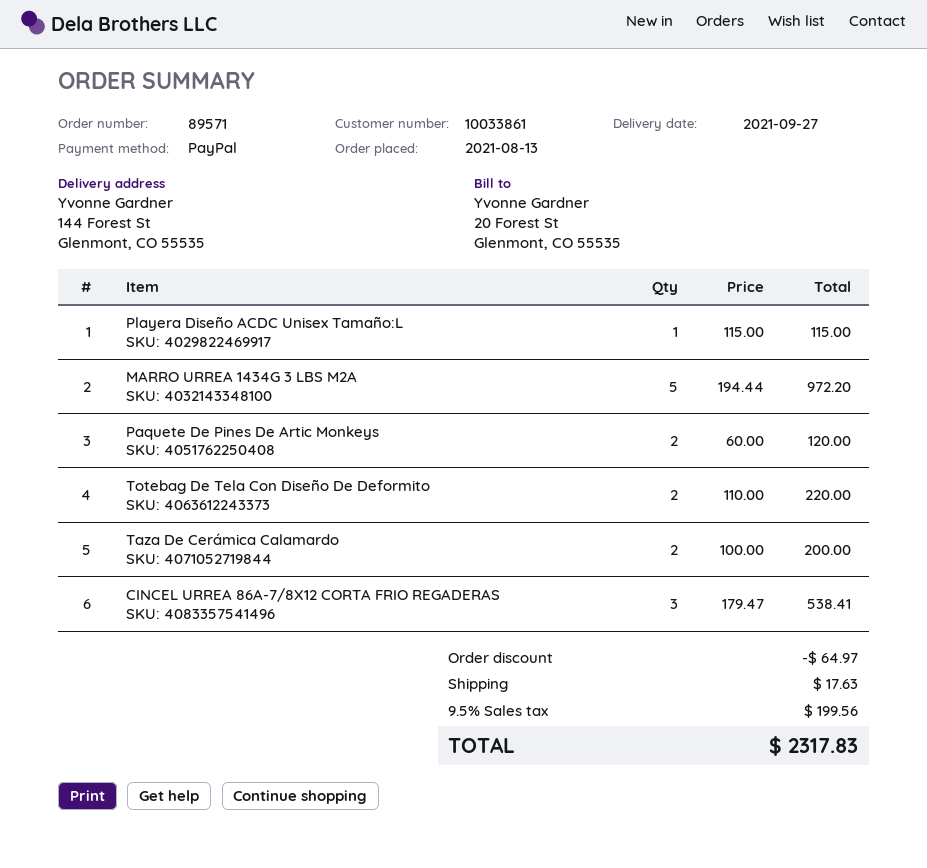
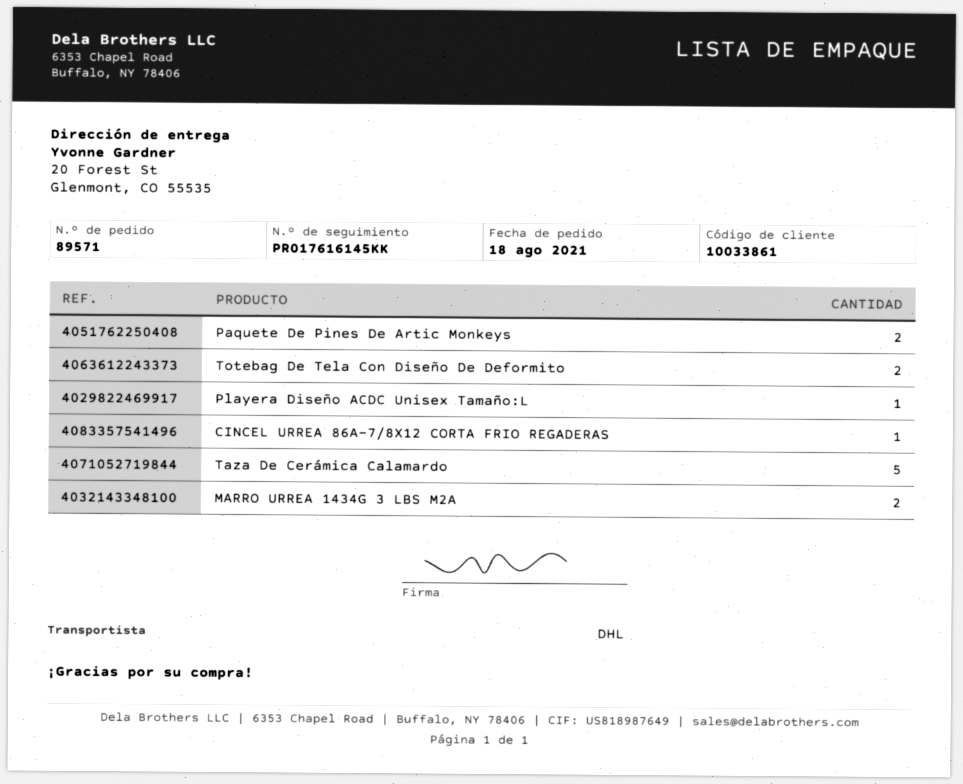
order date: 2021-08-13 -> 2021-08-18
ship to: 144 Forest St, Glenmont, CO 55535 -> 20 Forest St, Glenmont, CO 55535
MARRO URREA 1434G 3 LBS M2A: 5 -> 2
Taza De Cerámica Calamardo: 2 -> 5
CINCEL URREA 86A-7/8X12 CORTA FRIO REGADERAS: 3 -> 1

